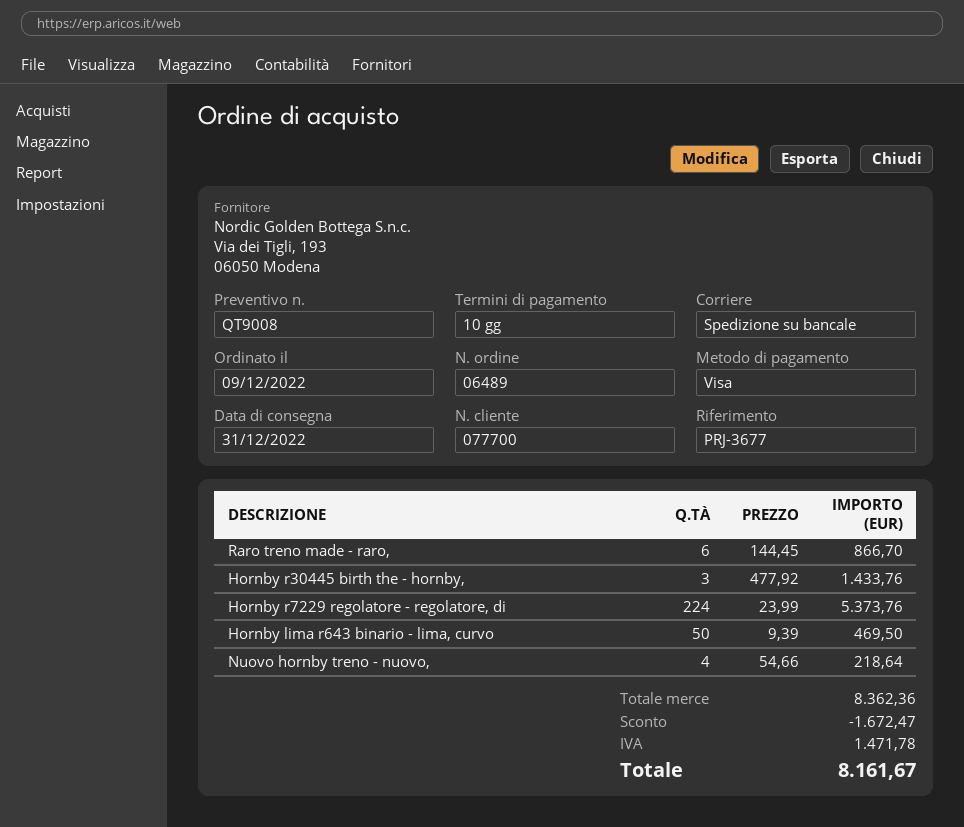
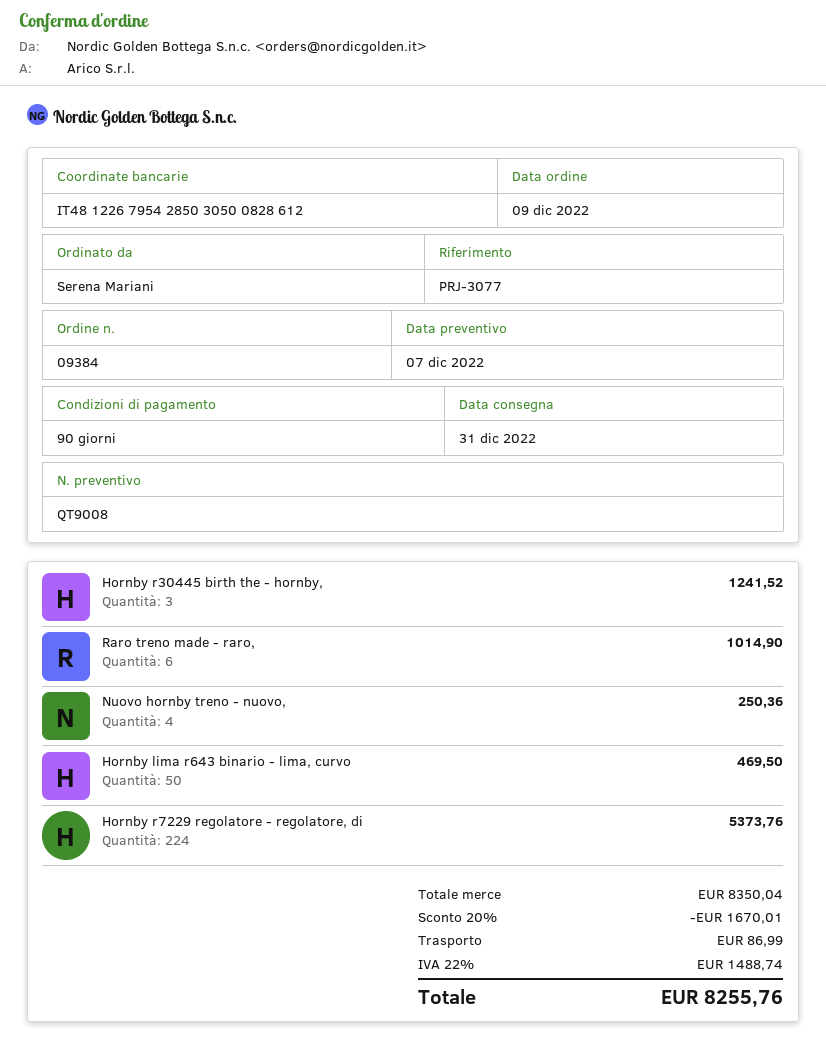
order number: 06489 -> 09384
payment terms: 10 days -> 90 days
reference: PRJ-3677 -> PRJ-3077
Raro treno made - raro,: 6 for 866.70 -> 6 for 1014.90
Hornby r30445 birth the - hornby,: 3 for 1433.76 -> 3 for 1241.52
Nuovo hornby treno - nuovo,: 4 for 218.64 -> 4 for 250.36
subtotal: 8362.36 -> 8350.04
discount: 1672.47 -> 1670.01
shipping: none -> 86.99
tax: 1471.78 -> 1488.74
total: 8161.67 -> 8255.76

